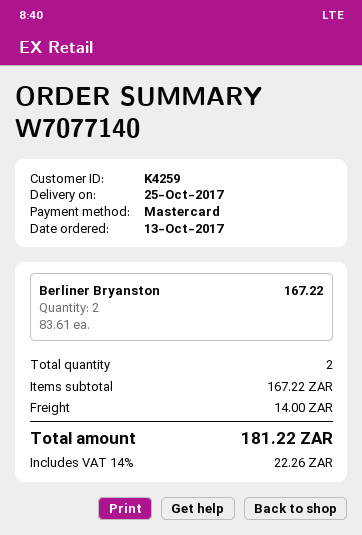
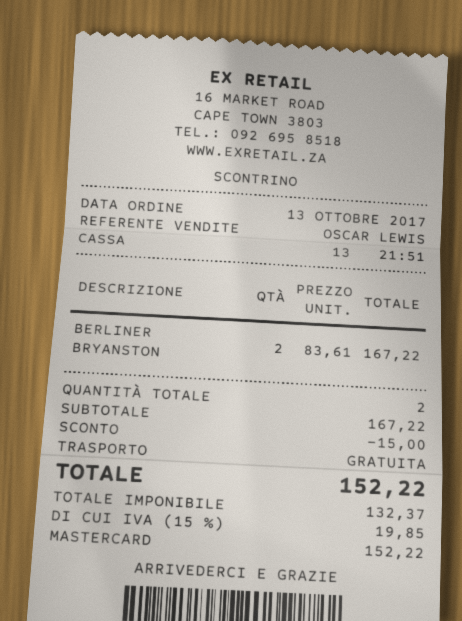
discount: none -> 15.00
shipping: 14.00 -> 0.00
tax: 14% = 22.26 -> 15% = 19.85
total: 181.22 -> 152.22

